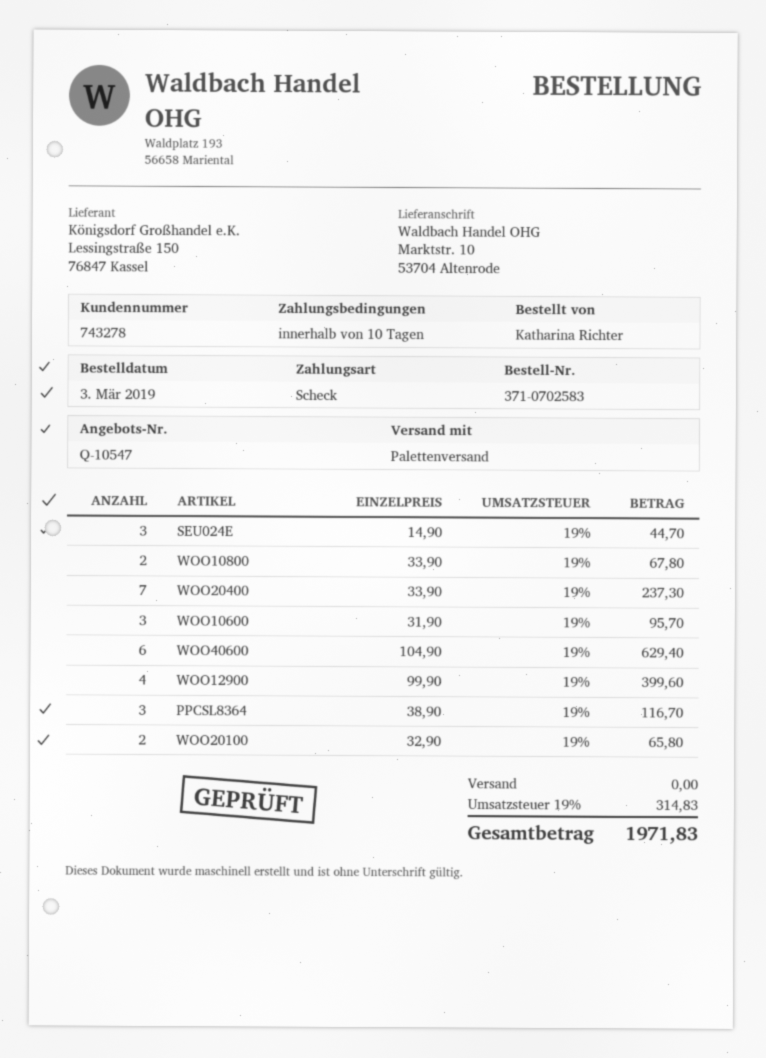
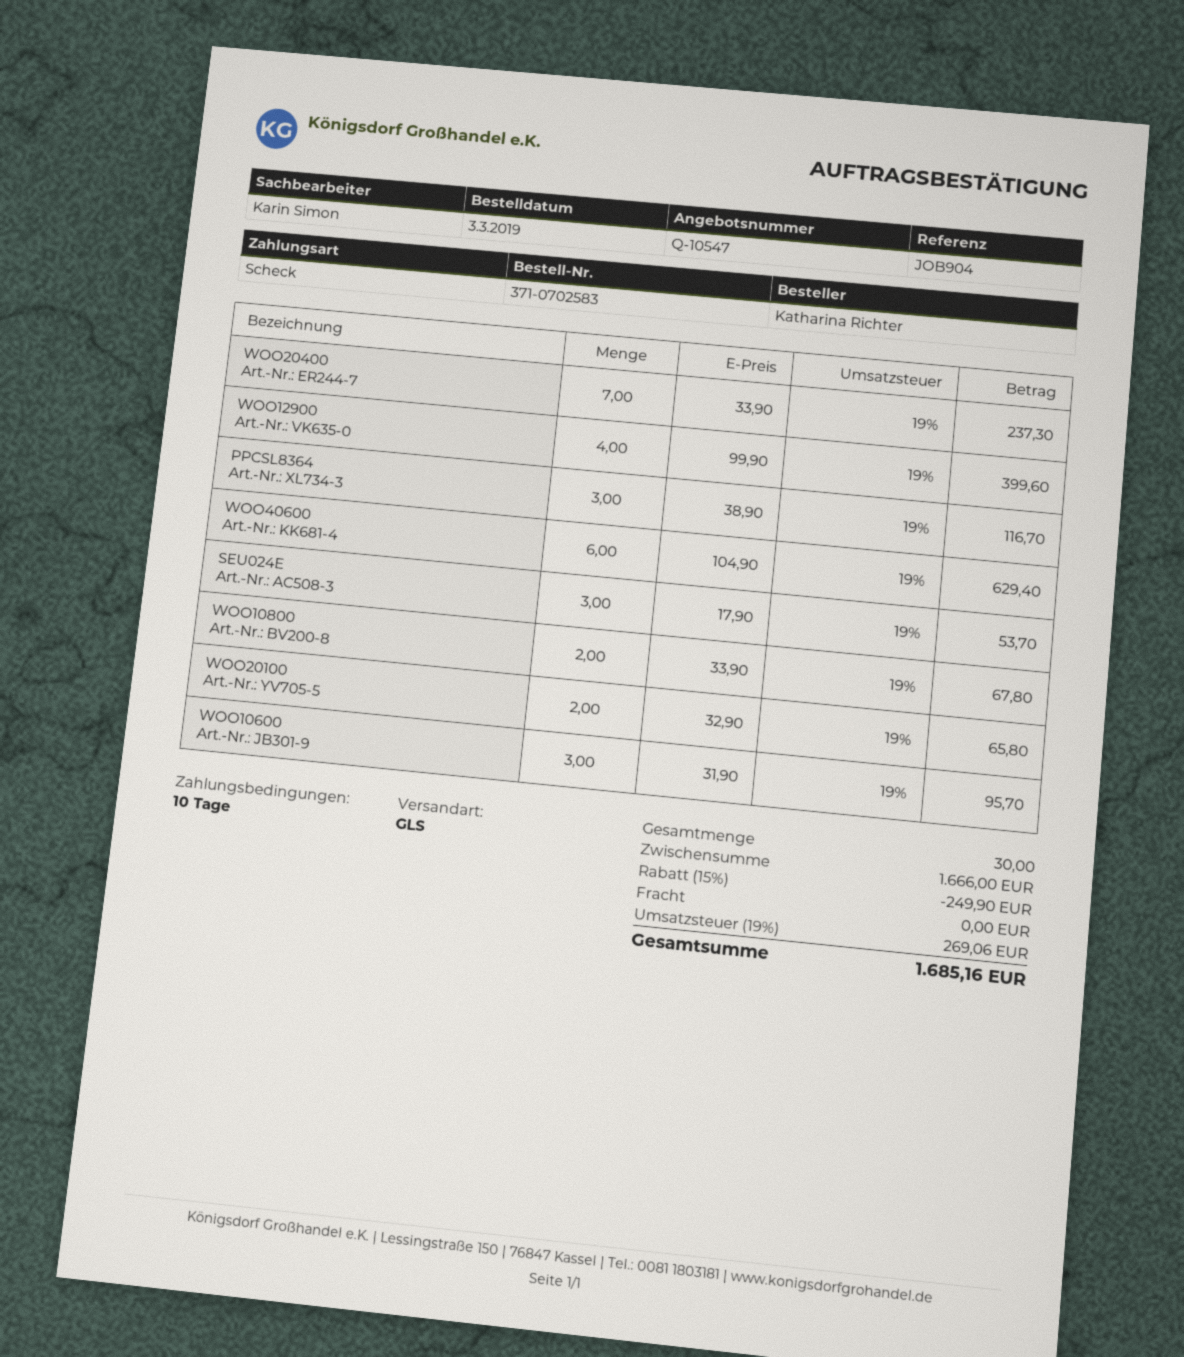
shipping method: pallet freight -> GLS
SEU024E: 3 x 14.90 = 44.70 -> 3 x 17.90 = 53.70
discount: none -> 15% = 249.90
tax: 19% = 314.83 -> 19% = 269.06
total: 1971.83 -> 1685.16

